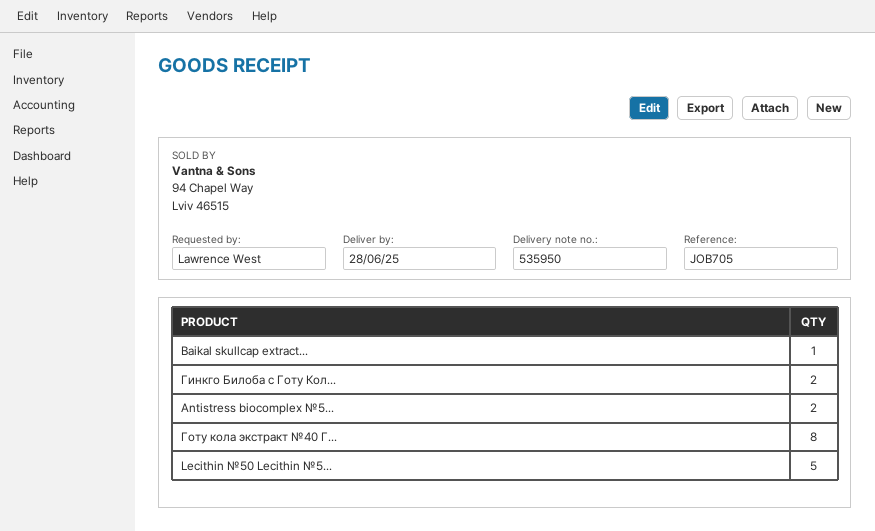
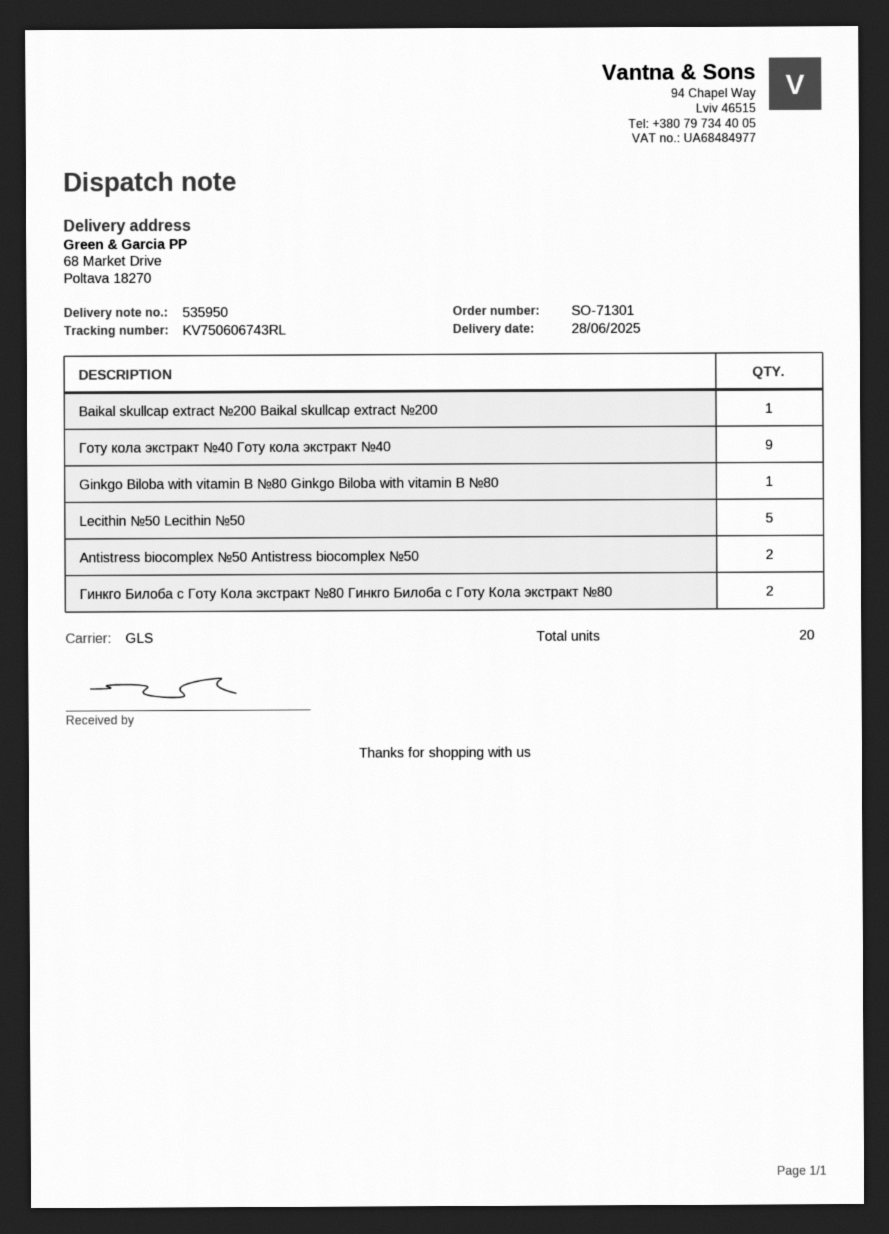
Готу кола экстракт №40 Г...: 8 -> 9
Ginkgo Biloba with vitamin B №80 Ginkgo Biloba with vitamin B №80: none -> 1

